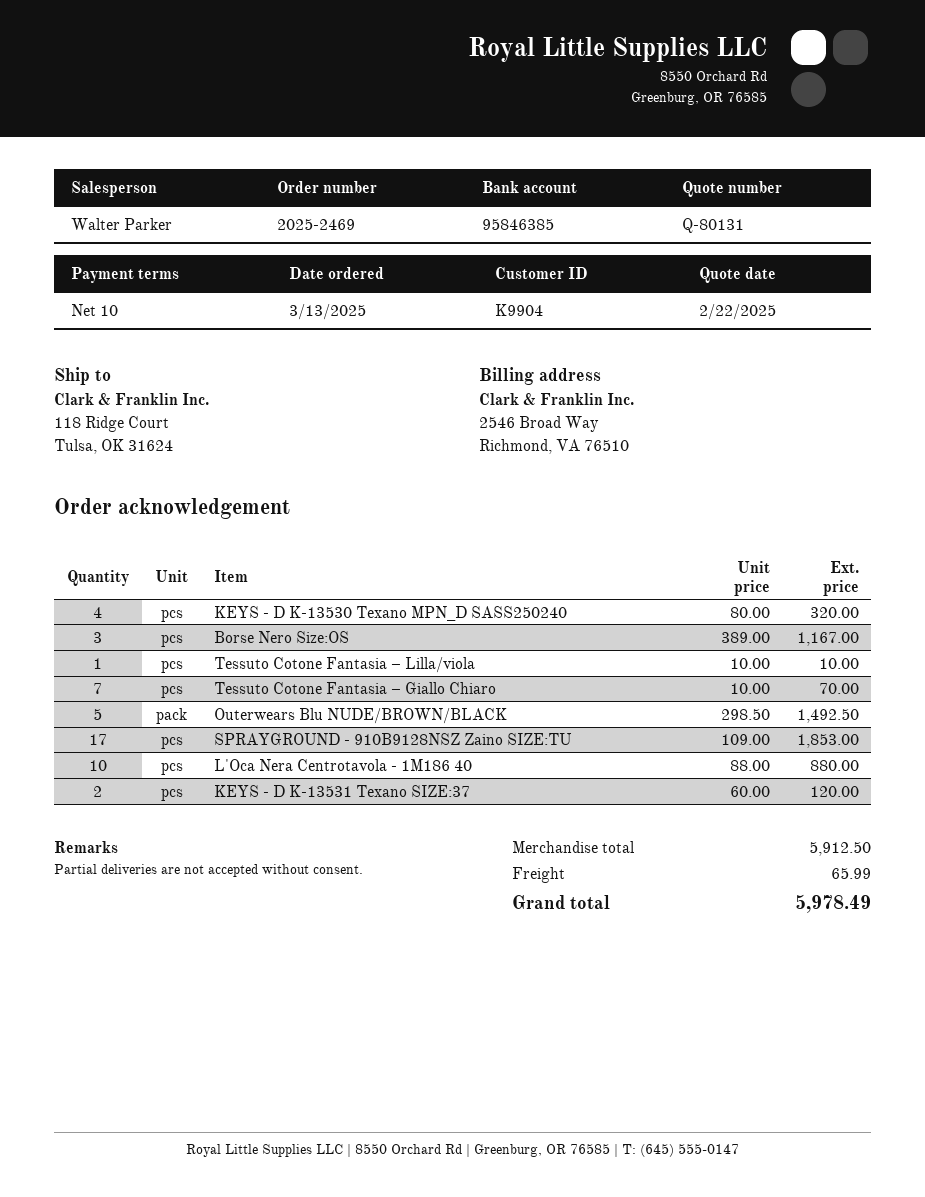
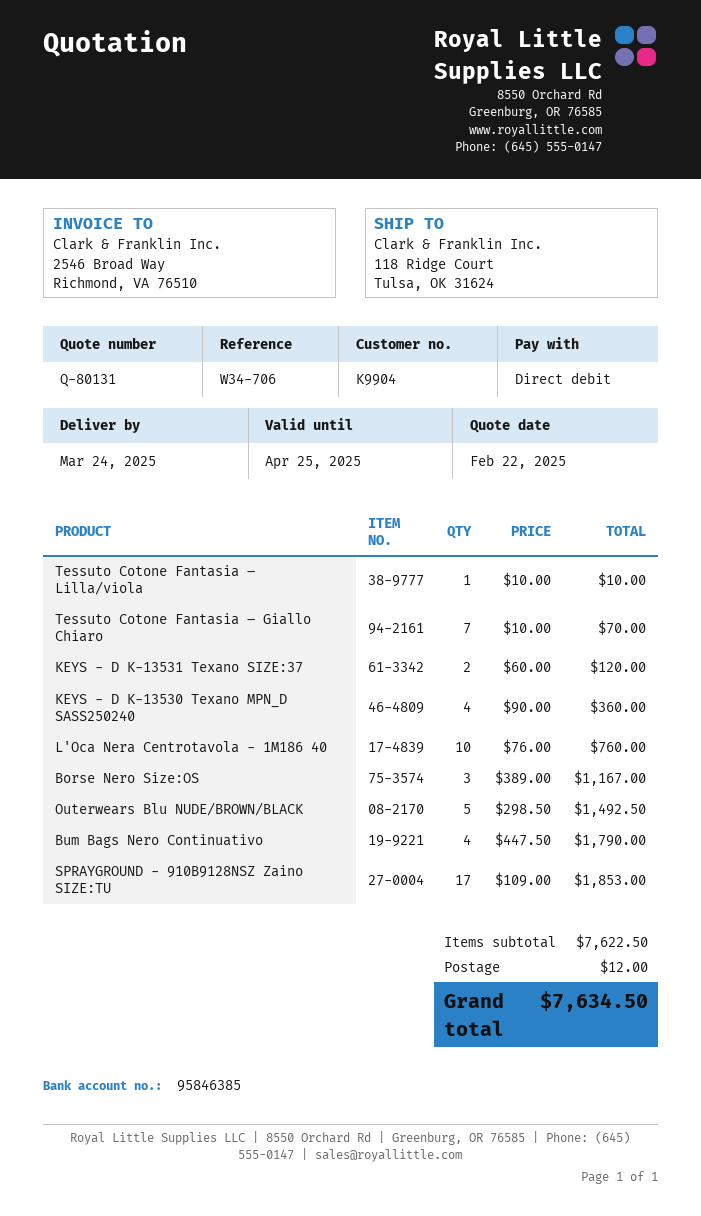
KEYS - D K-13530 Texano MPN_D SASS250240: 4 x 80.00 = 320.00 -> 4 x 90.00 = 360.00
L'Oca Nera Centrotavola - 1M186 40: 10 x 88.00 = 880.00 -> 10 x 76.00 = 760.00
Bum Bags Nero Continuativo: none -> 4 x 447.50 = 1790.00
subtotal: 5912.50 -> 7622.50
shipping: 65.99 -> 12.00
total: 5978.49 -> 7634.50

